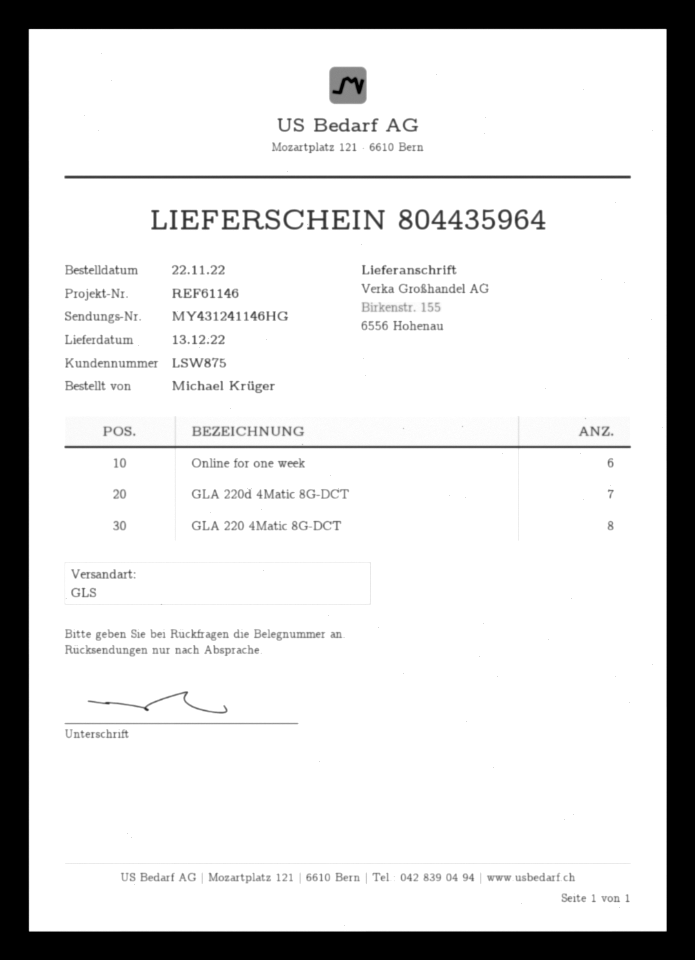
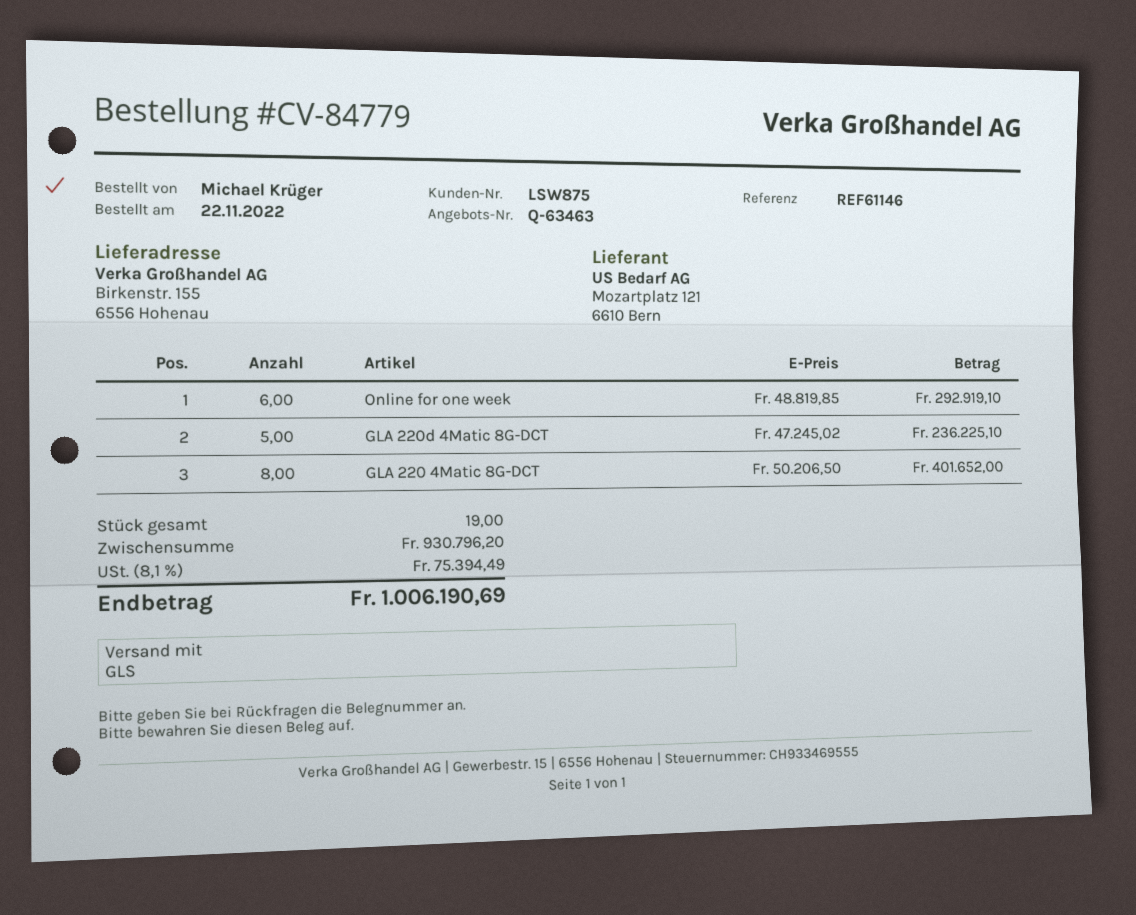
GLA 220d 4Matic 8G-DCT: 7 -> 5

